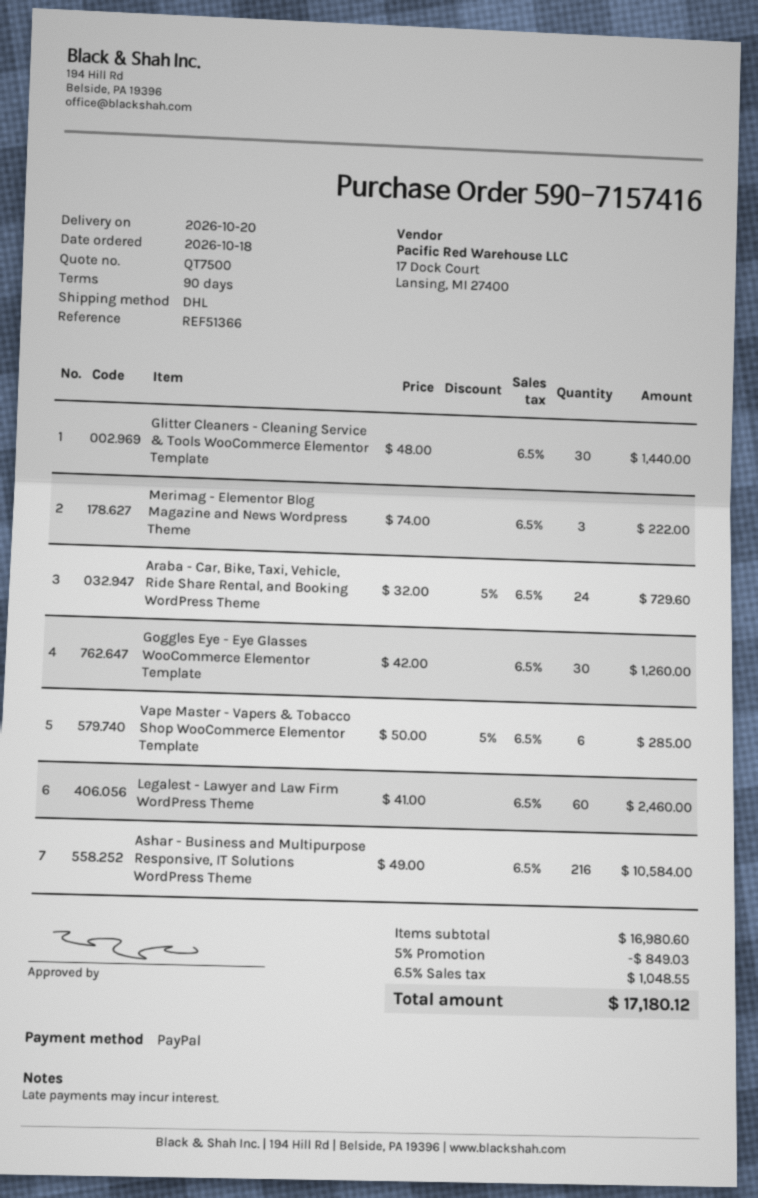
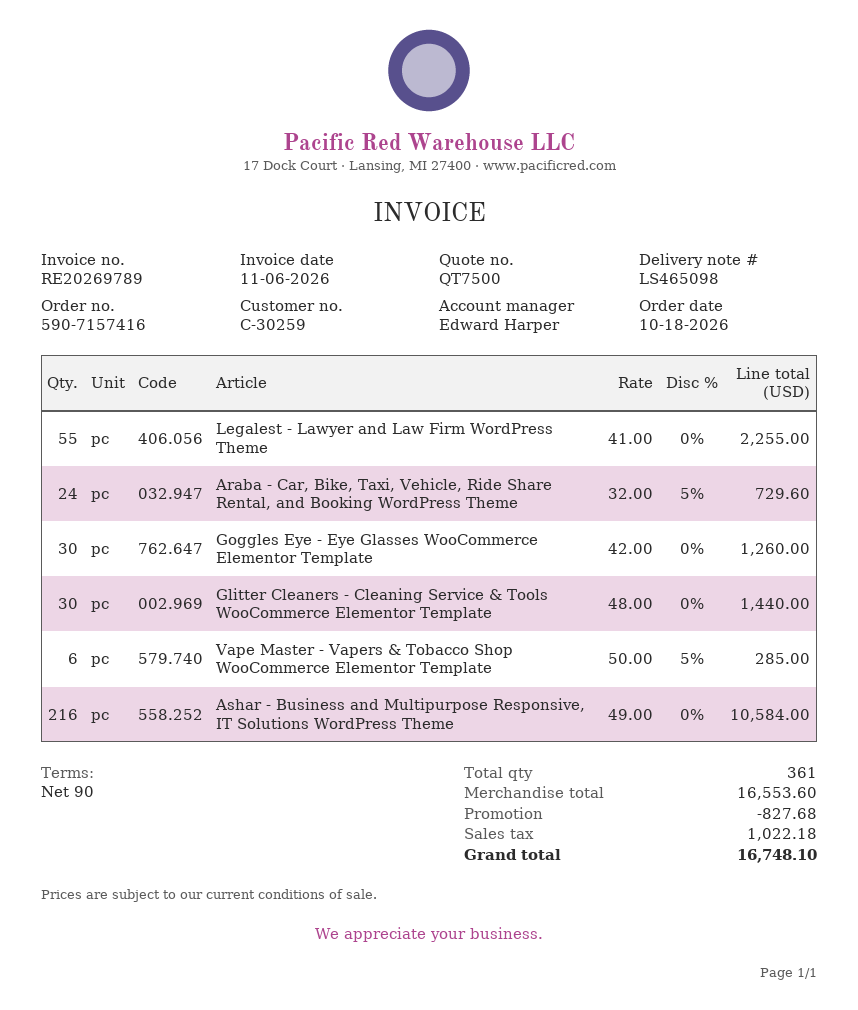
Merimag - Elementor Blog Magazine and News Wordpress Theme: 3 x 74.00 = 222.00 -> none
Legalest - Lawyer and Law Firm WordPress Theme: 60 x 41.00 = 2460.00 -> 55 x 41.00 = 2255.00
subtotal: 16980.60 -> 16553.60
discount: 849.03 -> 827.68
tax: 1048.55 -> 1022.18
total: 17180.12 -> 16748.10

